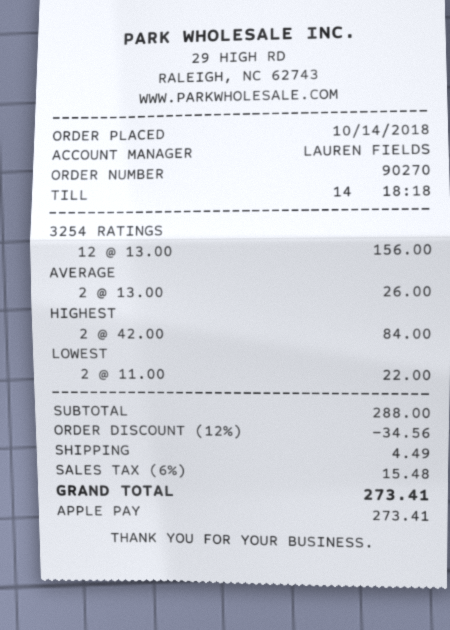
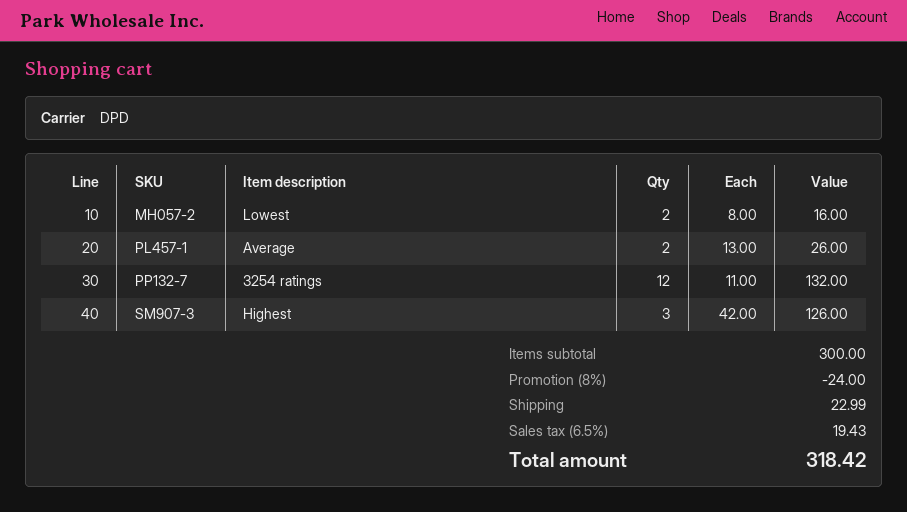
3254 RATINGS: 12 x 13.00 = 156.00 -> 12 x 11.00 = 132.00
HIGHEST: 2 x 42.00 = 84.00 -> 3 x 42.00 = 126.00
LOWEST: 2 x 11.00 = 22.00 -> 2 x 8.00 = 16.00
subtotal: 288.00 -> 300.00
discount: 12% = 34.56 -> 8% = 24.00
shipping: 4.49 -> 22.99
tax: 6% = 15.48 -> 6.5% = 19.43
total: 273.41 -> 318.42

